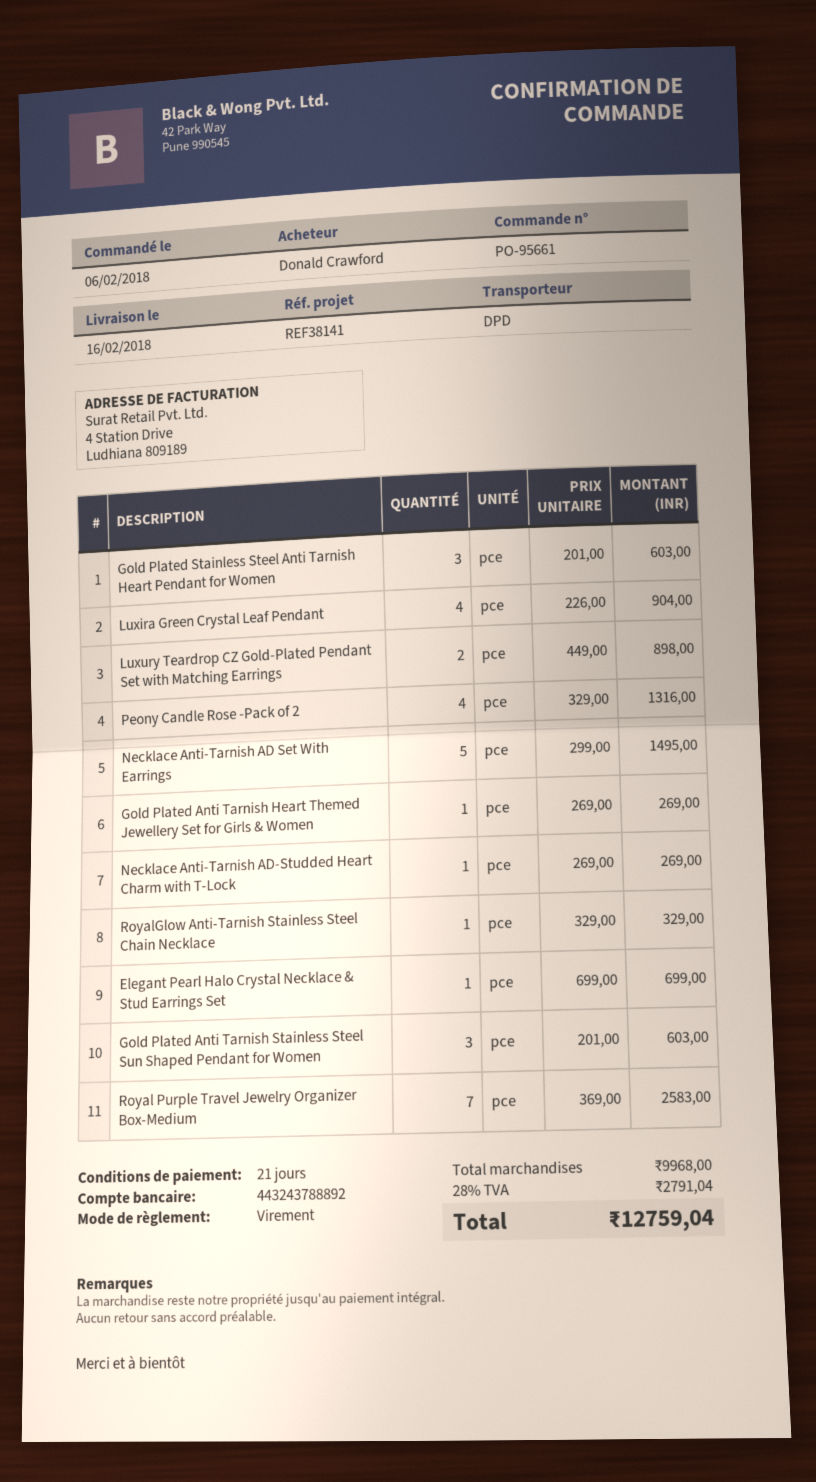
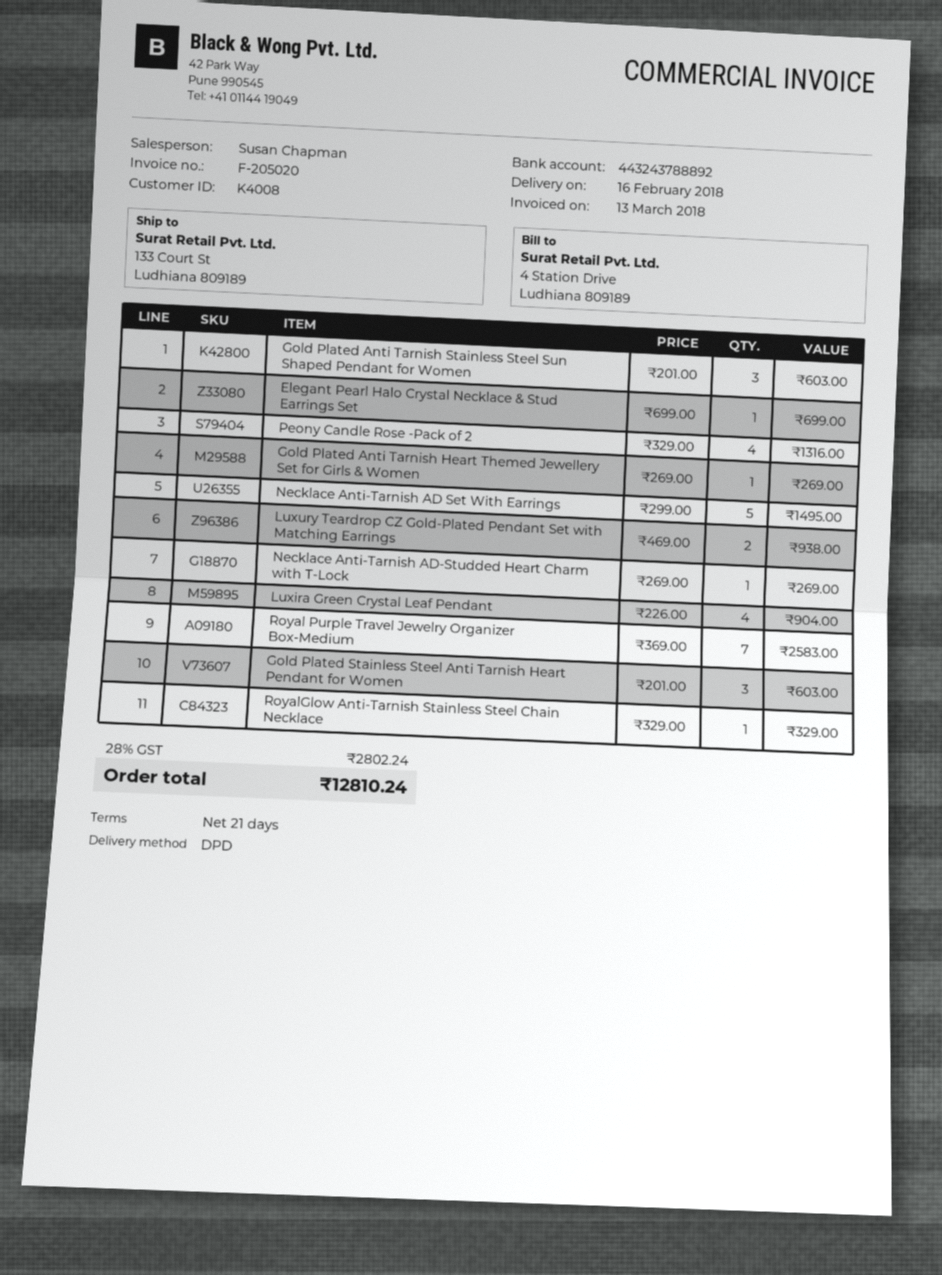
Luxury Teardrop CZ Gold-Plated Pendant Set with Matching Earrings: 2 x 449.00 = 898.00 -> 2 x 469.00 = 938.00
tax: 28% = 2791.04 -> 28% = 2802.24
total: 12759.04 -> 12810.24

